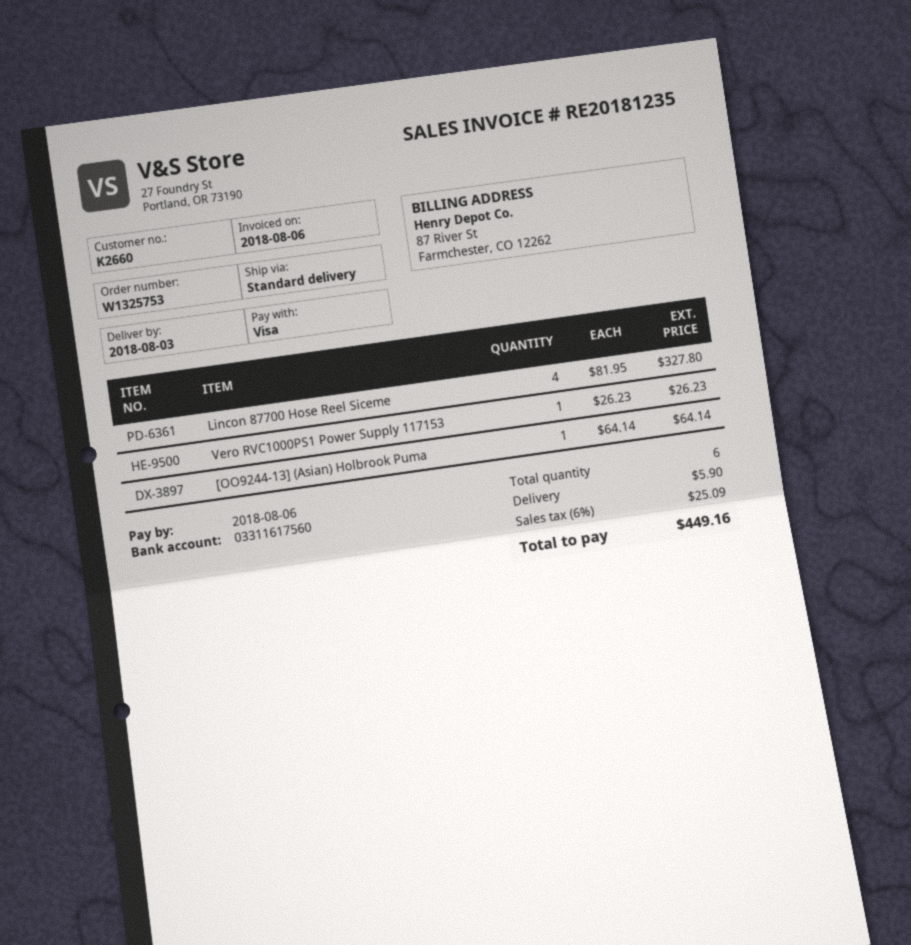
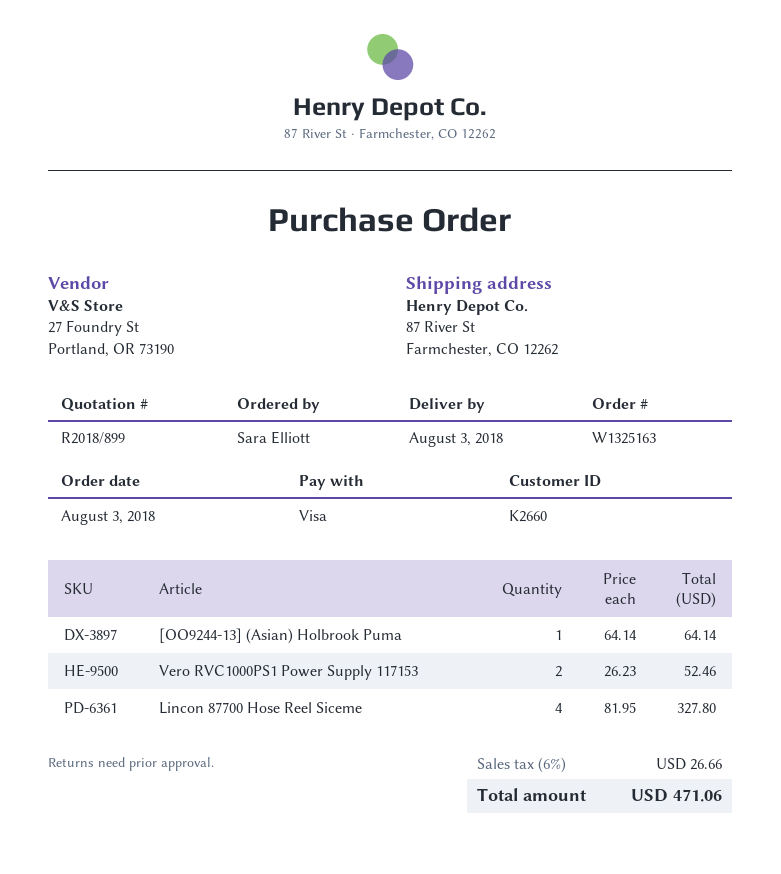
order number: W1325753 -> W1325163
Vero RVC1000PS1 Power Supply 117153: 1 x 26.23 = 26.23 -> 2 x 26.23 = 52.46
shipping: 5.90 -> none
tax: 6% = 25.09 -> 6% = 26.66
total: 449.16 -> 471.06

